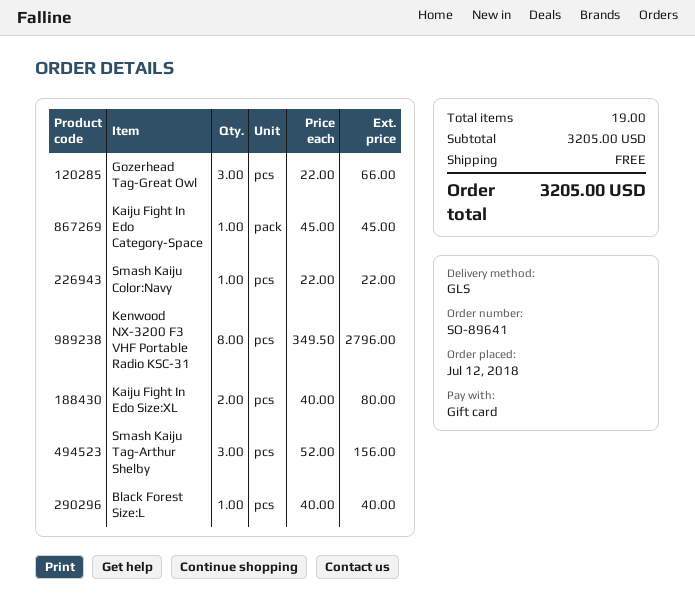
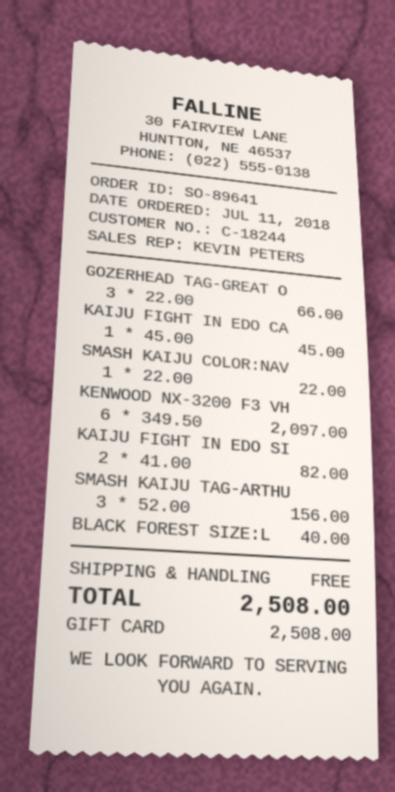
order date: 2018-07-12 -> 2018-07-11
Kenwood NX-3200 F3 VHF Portable Radio KSC-31: 8 x 349.50 = 2796.00 -> 6 x 349.50 = 2097.00
Kaiju Fight In Edo Size:XL: 2 x 40.00 = 80.00 -> 2 x 41.00 = 82.00
total: 3205.00 -> 2508.00

